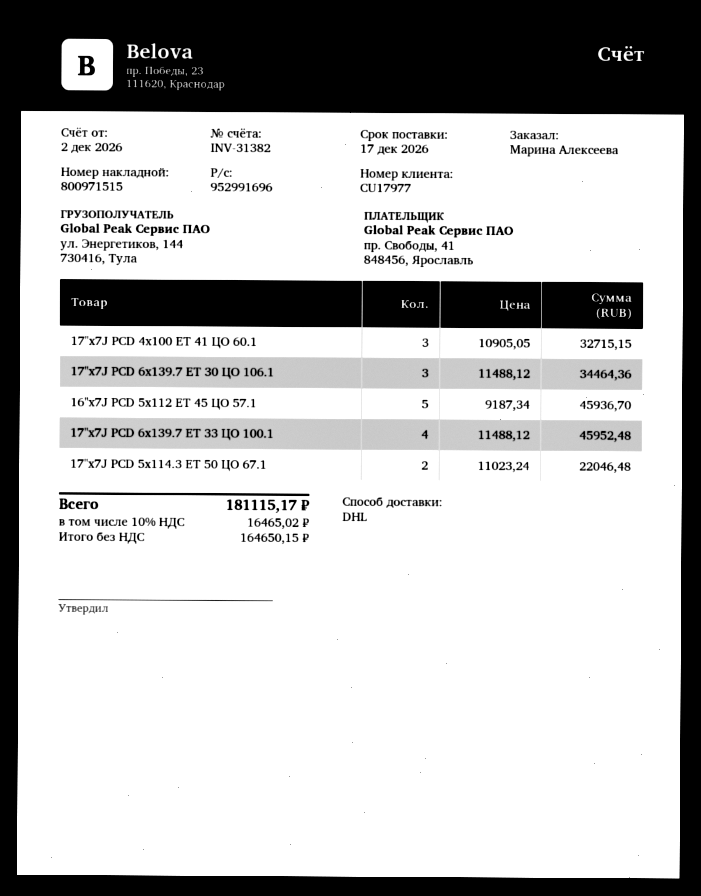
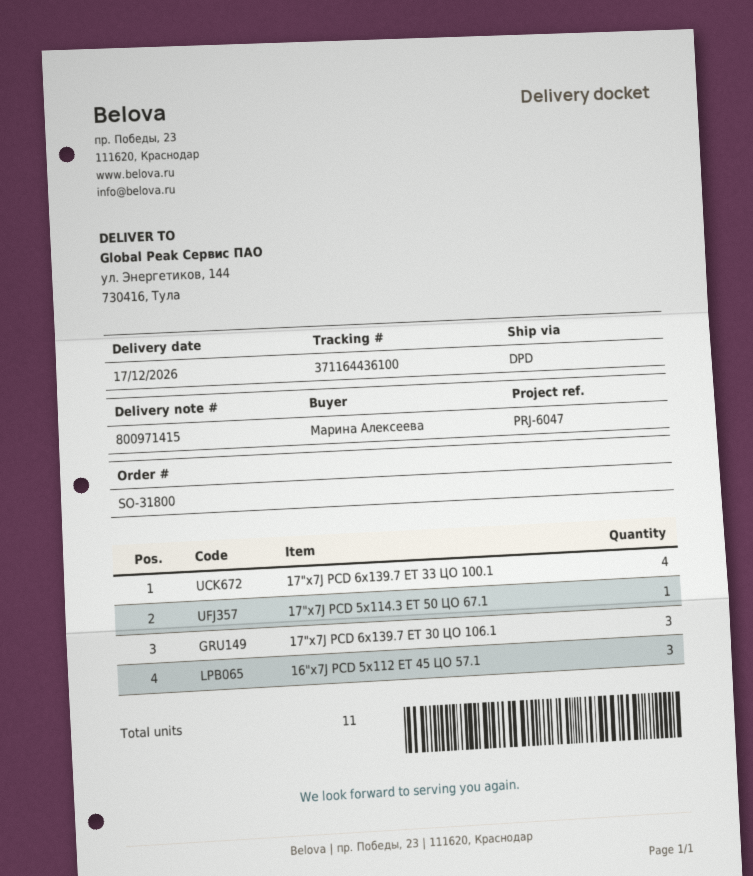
delivery note number: 800971515 -> 800971415
shipping method: DHL -> DPD
17"x7J PCD 4x100 ЕТ 41 ЦО 60.1: 3 -> none
16"x7J PCD 5x112 ЕТ 45 ЦО 57.1: 5 -> 3
17"x7J PCD 5x114.3 ЕТ 50 ЦО 67.1: 2 -> 1

